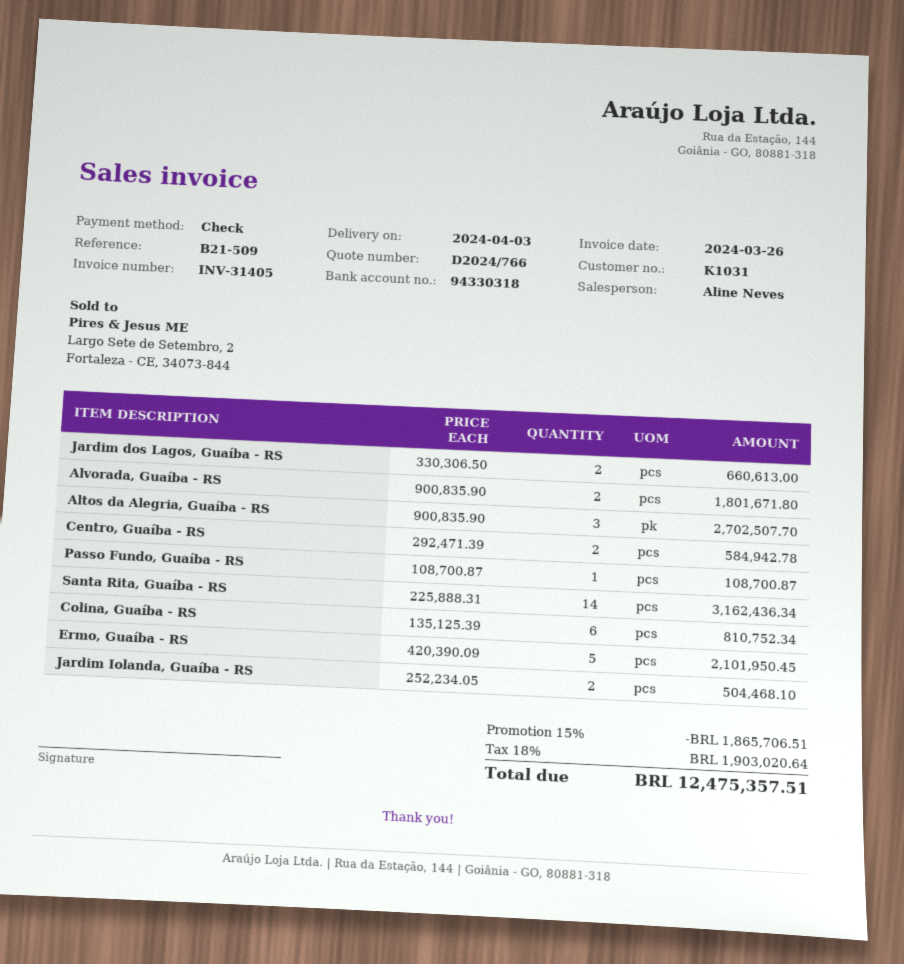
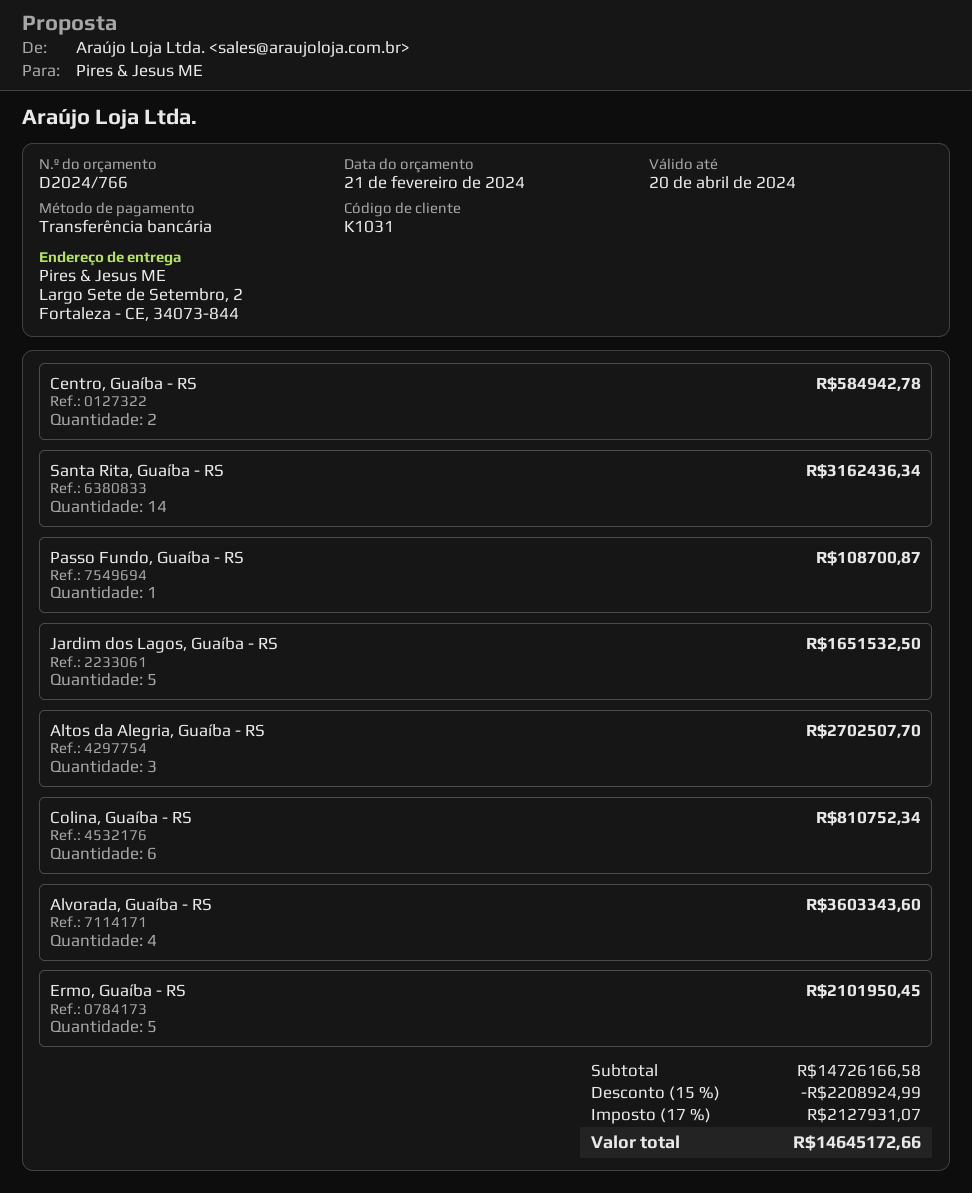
payment method: cheque -> bank transfer
Jardim dos Lagos, Guaíba - RS: 2 for 660613.00 -> 5 for 1651532.50
Alvorada, Guaíba - RS: 2 for 1801671.80 -> 4 for 3603343.60
Jardim Iolanda, Guaíba - RS: 2 for 504468.10 -> none
discount: 15% = 1865706.51 -> 15% = 2208924.99
tax: 18% = 1903020.64 -> 17% = 2127931.07
total: 12475357.51 -> 14645172.66

